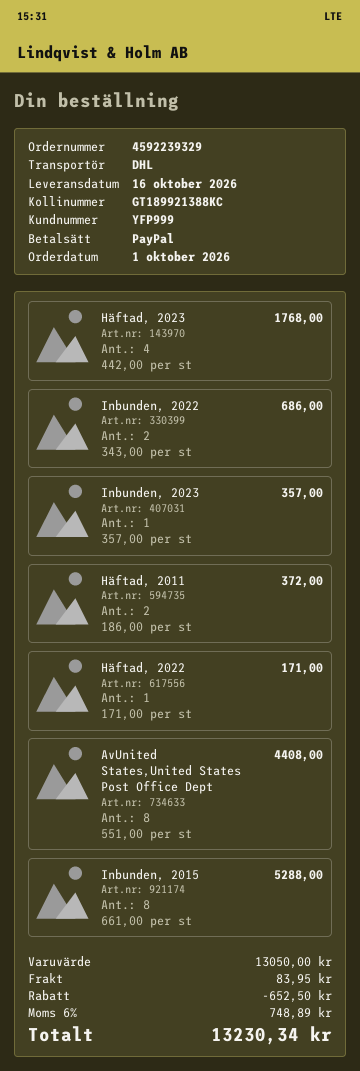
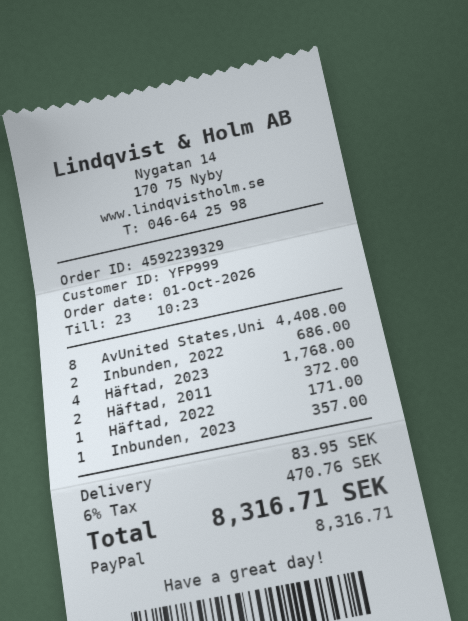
Inbunden, 2015: 8 for 5288.00 -> none
discount: 652.50 -> none
tax: 6% = 748.89 -> 6% = 470.76
total: 13230.34 -> 8316.71

